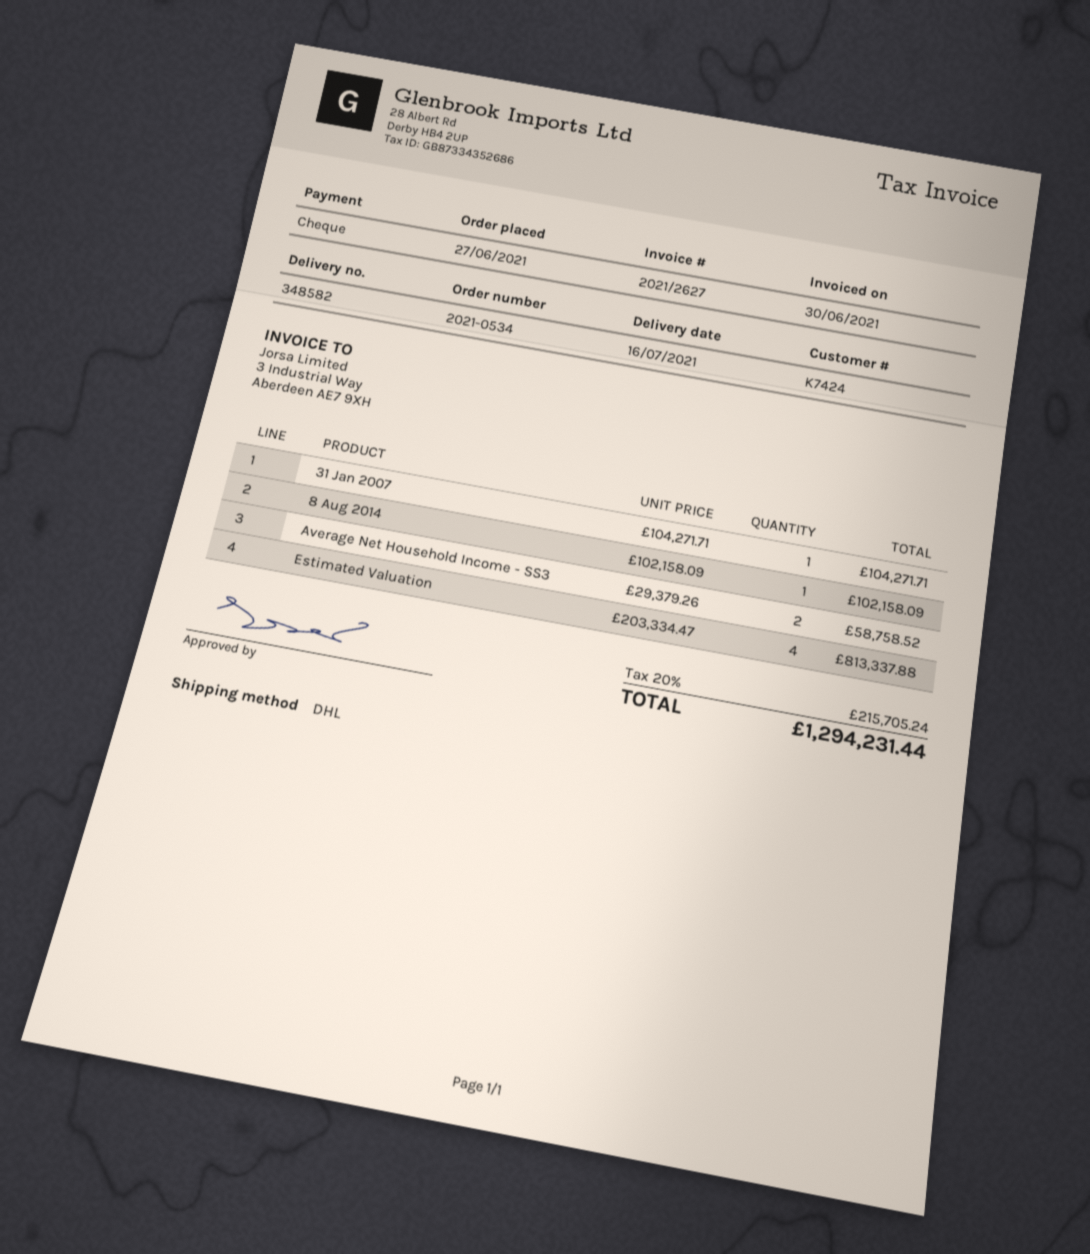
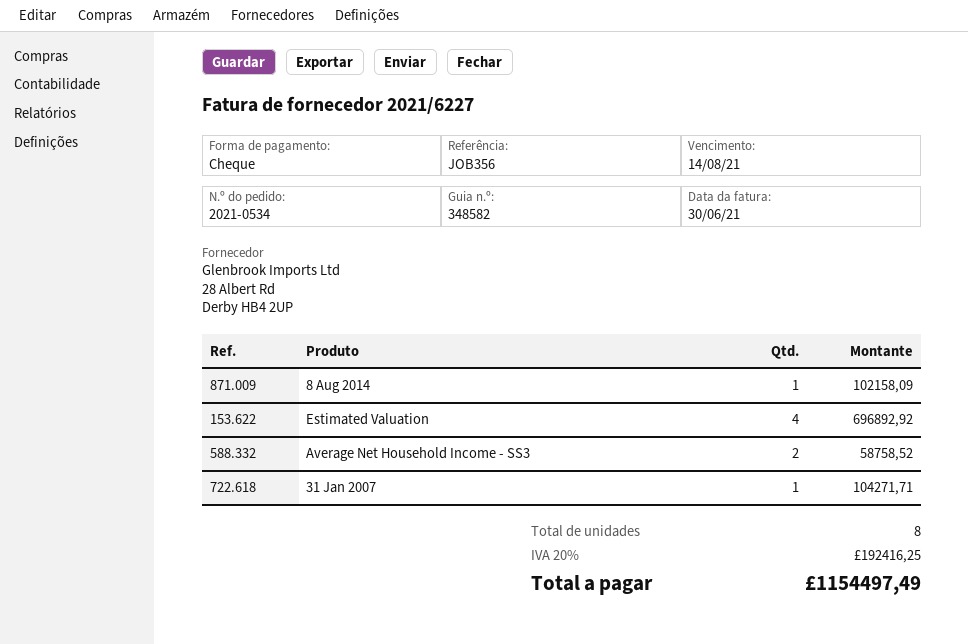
invoice number: 2021/2627 -> 2021/6227
Estimated Valuation: 4 for 813337.88 -> 4 for 696892.92
tax: 20% = 215705.24 -> 20% = 192416.25
total: 1294231.44 -> 1154497.49

